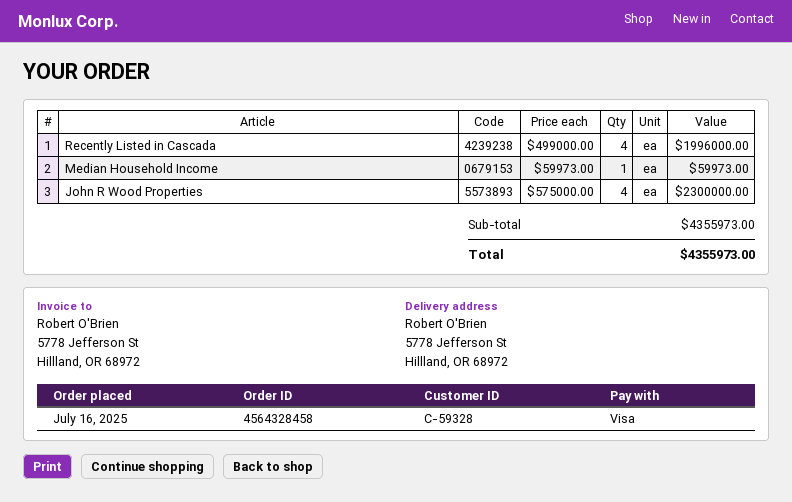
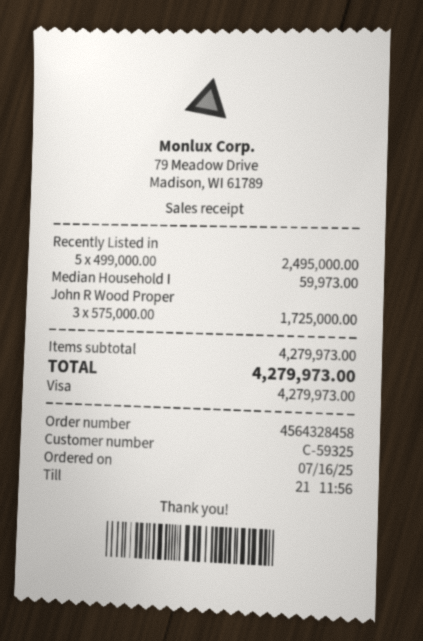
customer number: C-59328 -> C-59325
Recently Listed in Cascada: 4 x 499000.00 = 1996000.00 -> 5 x 499000.00 = 2495000.00
John R Wood Properties: 4 x 575000.00 = 2300000.00 -> 3 x 575000.00 = 1725000.00
subtotal: 4355973.00 -> 4279973.00
total: 4355973.00 -> 4279973.00

